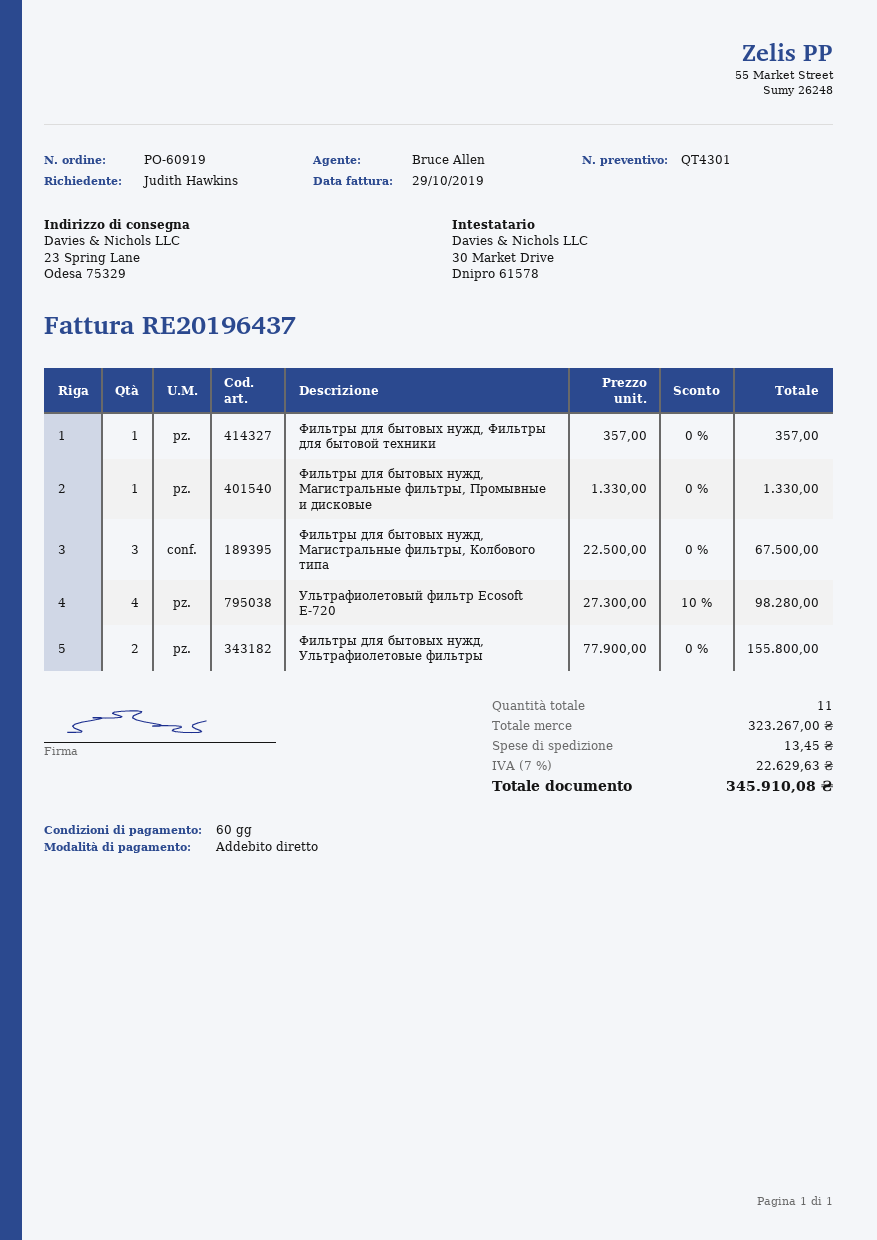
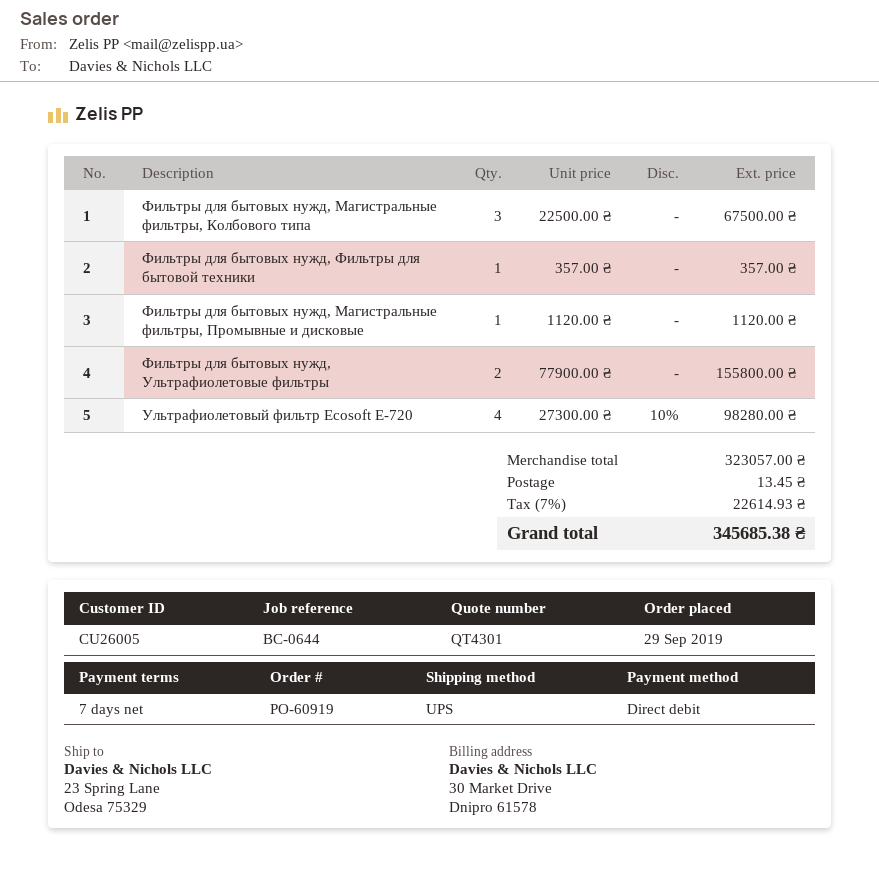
payment terms: 60 days -> 7 days
Фильтры для бытовых нужд, Магистральные фильтры, Промывные и дисковые: 1 x 1330.00 = 1330.00 -> 1 x 1120.00 = 1120.00
subtotal: 323267.00 -> 323057.00
tax: 7% = 22629.63 -> 7% = 22614.93
total: 345910.08 -> 345685.38

